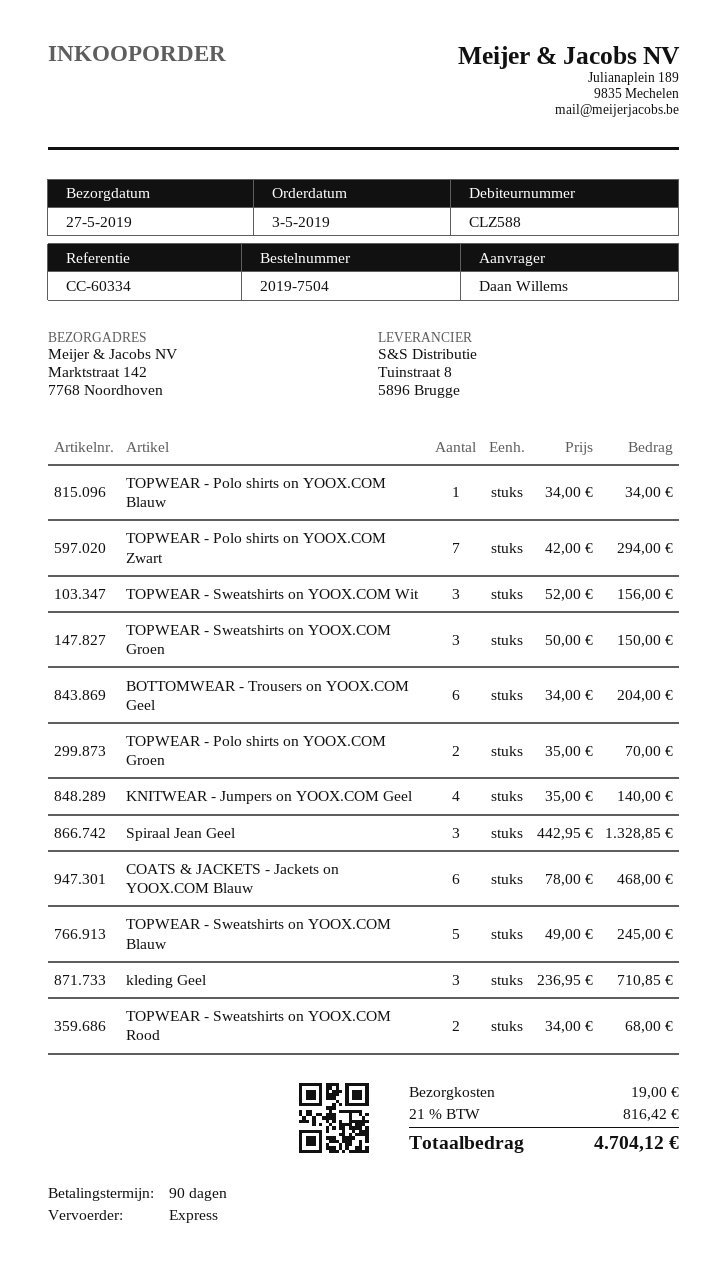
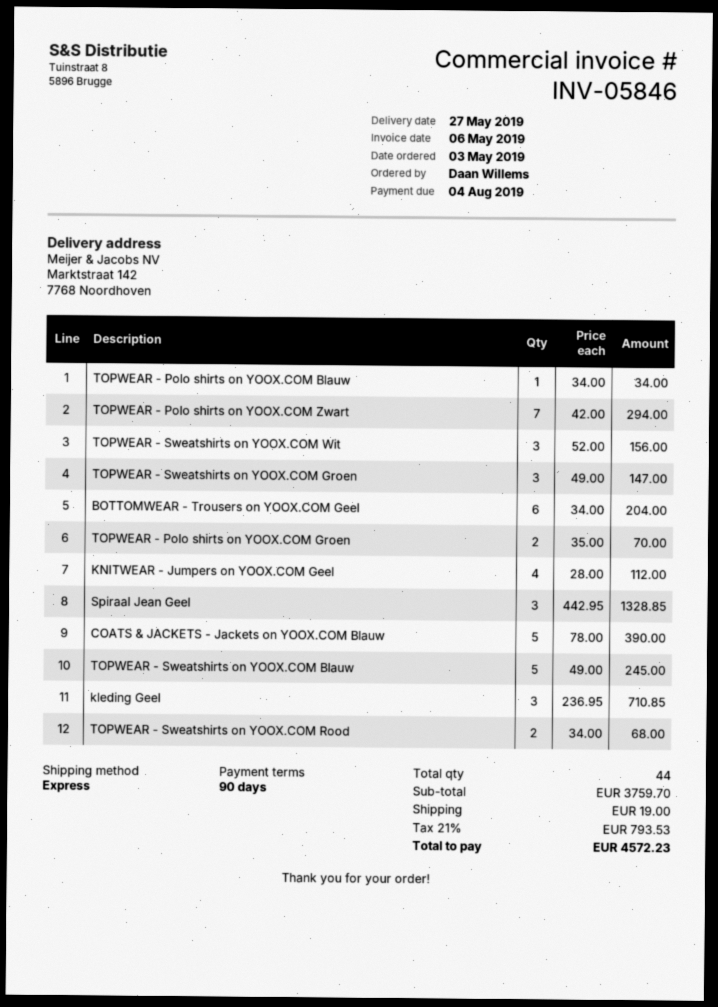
TOPWEAR - Sweatshirts on YOOX.COM Groen: 3 x 50.00 = 150.00 -> 3 x 49.00 = 147.00
KNITWEAR - Jumpers on YOOX.COM Geel: 4 x 35.00 = 140.00 -> 4 x 28.00 = 112.00
COATS & JACKETS - Jackets on YOOX.COM Blauw: 6 x 78.00 = 468.00 -> 5 x 78.00 = 390.00
tax: 21% = 816.42 -> 21% = 793.53
total: 4704.12 -> 4572.23

